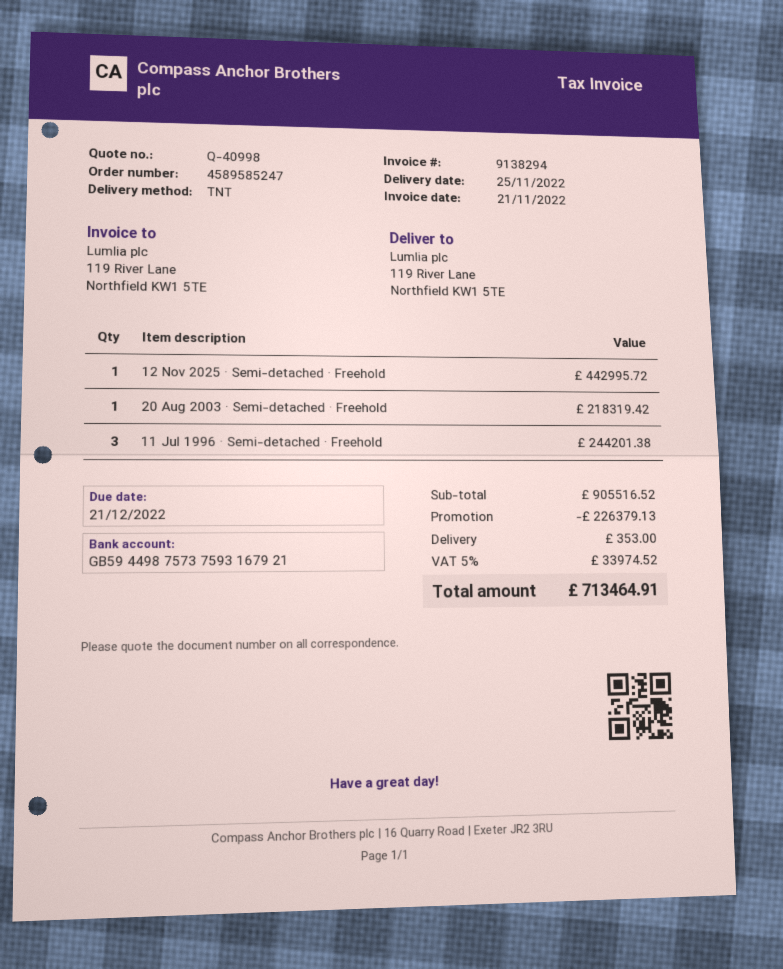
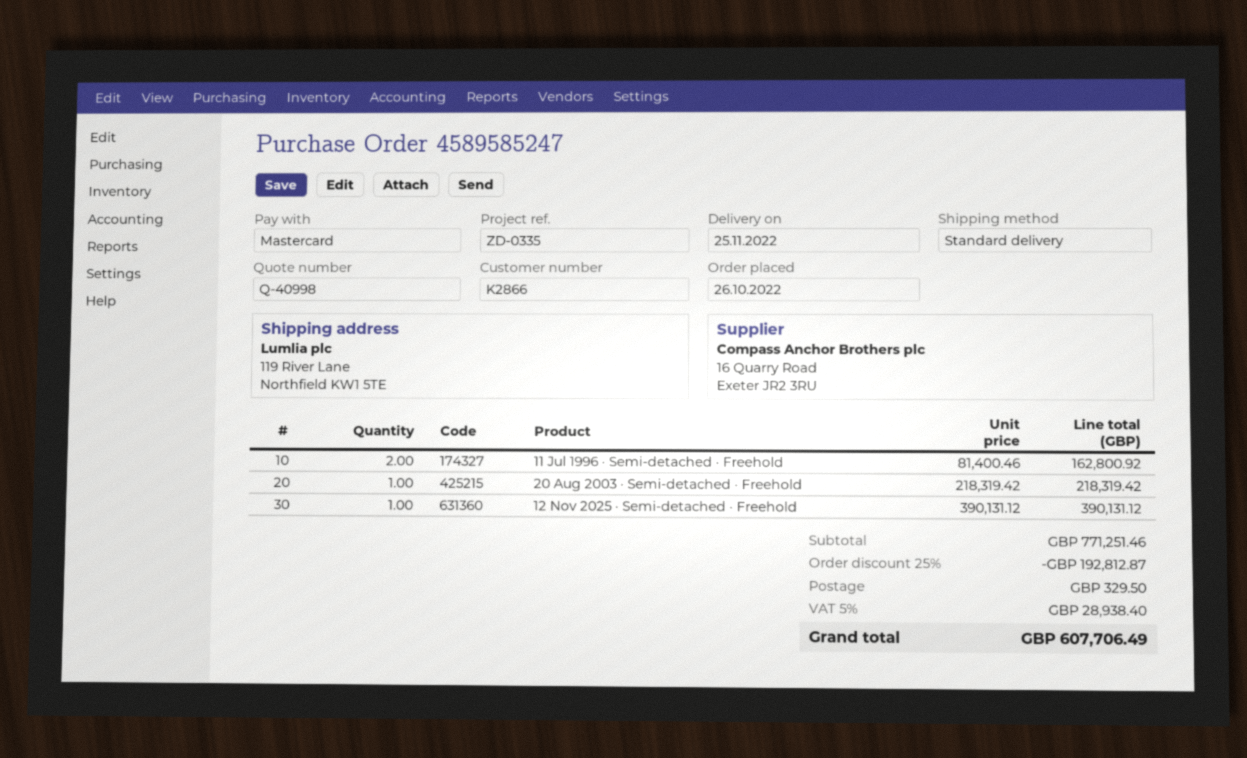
shipping method: TNT -> standard
12 Nov 2025 · Semi-detached · Freehold: 1 for 442995.72 -> 1 for 390131.12
11 Jul 1996 · Semi-detached · Freehold: 3 for 244201.38 -> 2 for 162800.92
subtotal: 905516.52 -> 771251.46
discount: 226379.13 -> 192812.87
shipping: 353.00 -> 329.50
tax: 5% = 33974.52 -> 5% = 28938.40
total: 713464.91 -> 607706.49

